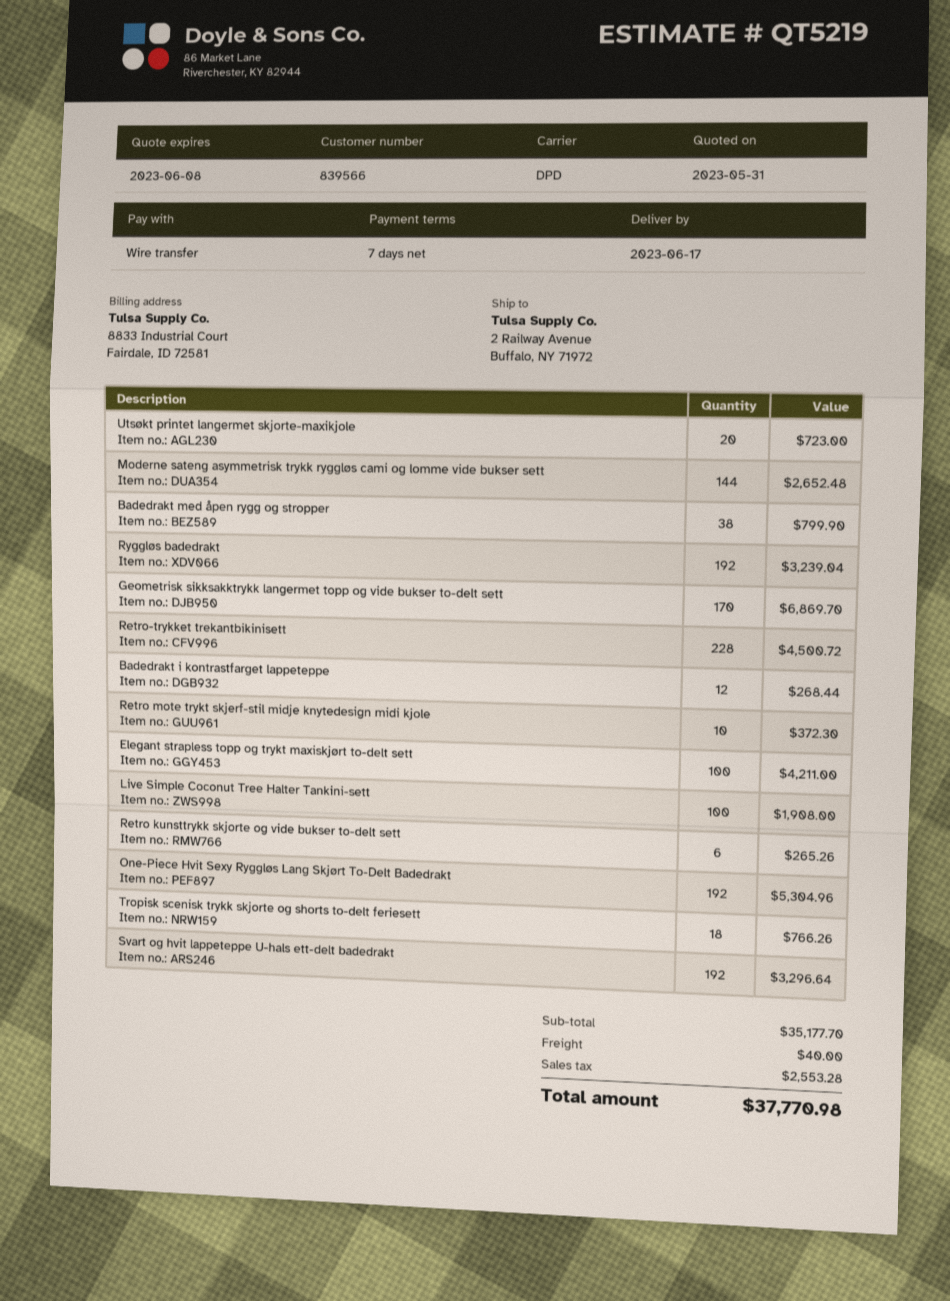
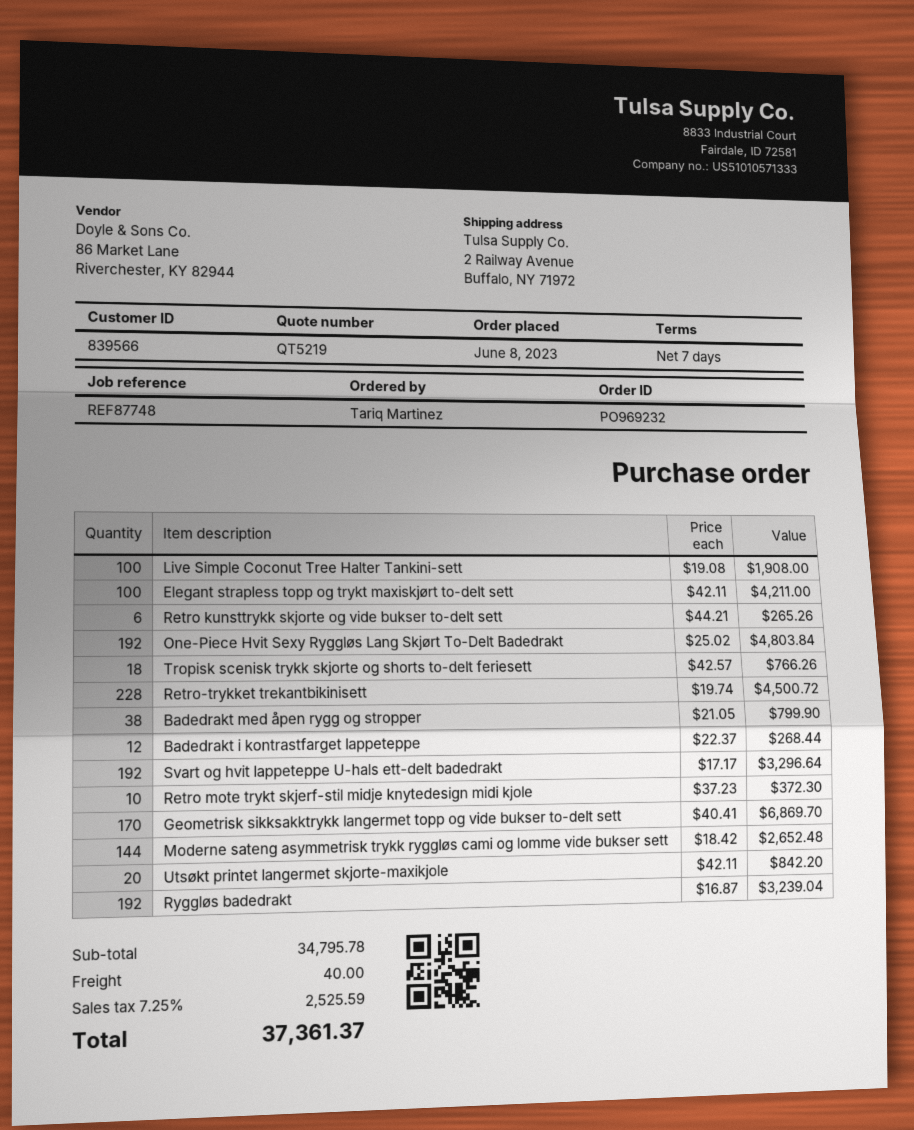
Utsøkt printet langermet skjorte-maxikjole: 20 for 723.00 -> 20 for 842.20
One-Piece Hvit Sexy Ryggløs Lang Skjørt To-Delt Badedrakt: 192 for 5304.96 -> 192 for 4803.84
subtotal: 35177.70 -> 34795.78
tax: 2553.28 -> 2525.59
total: 37770.98 -> 37361.37

